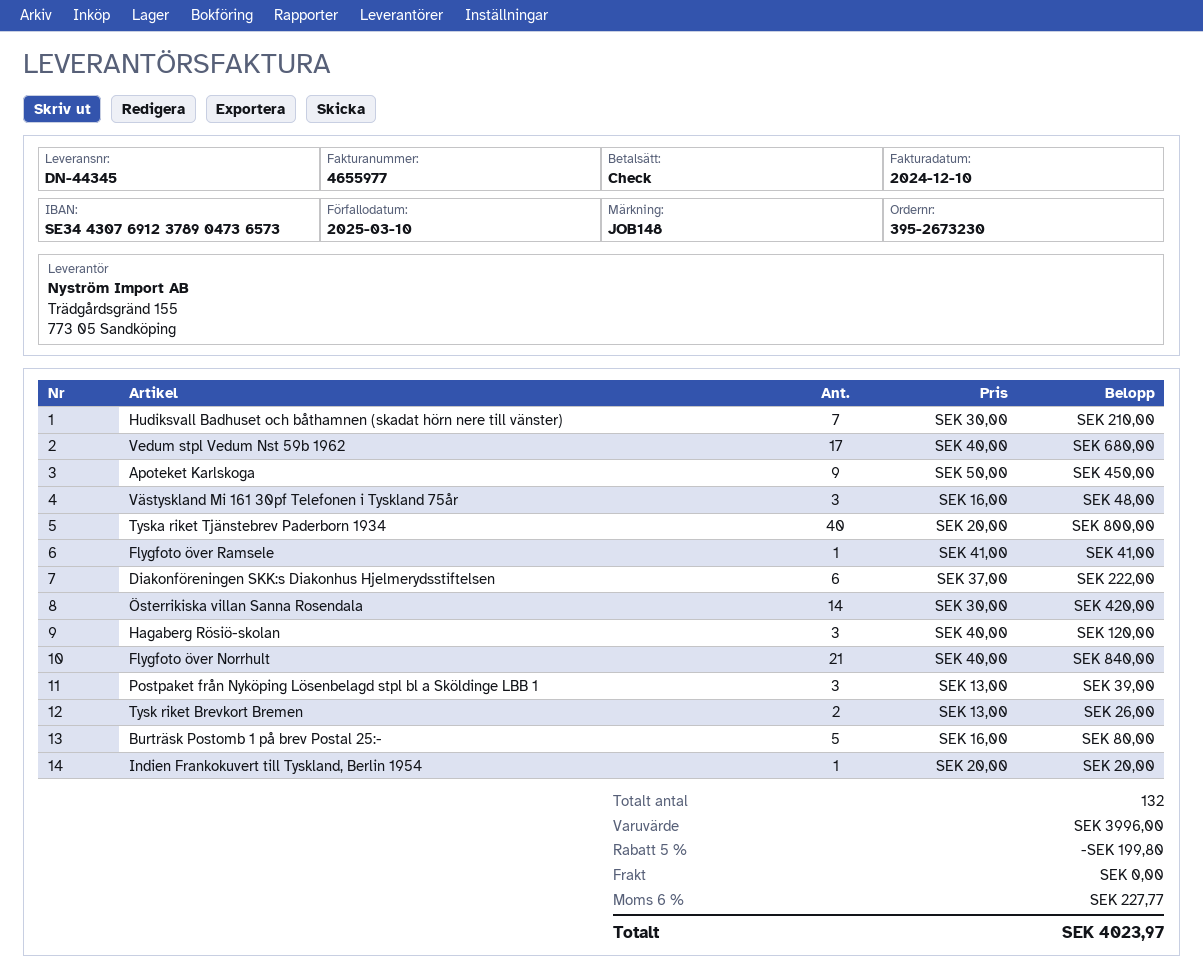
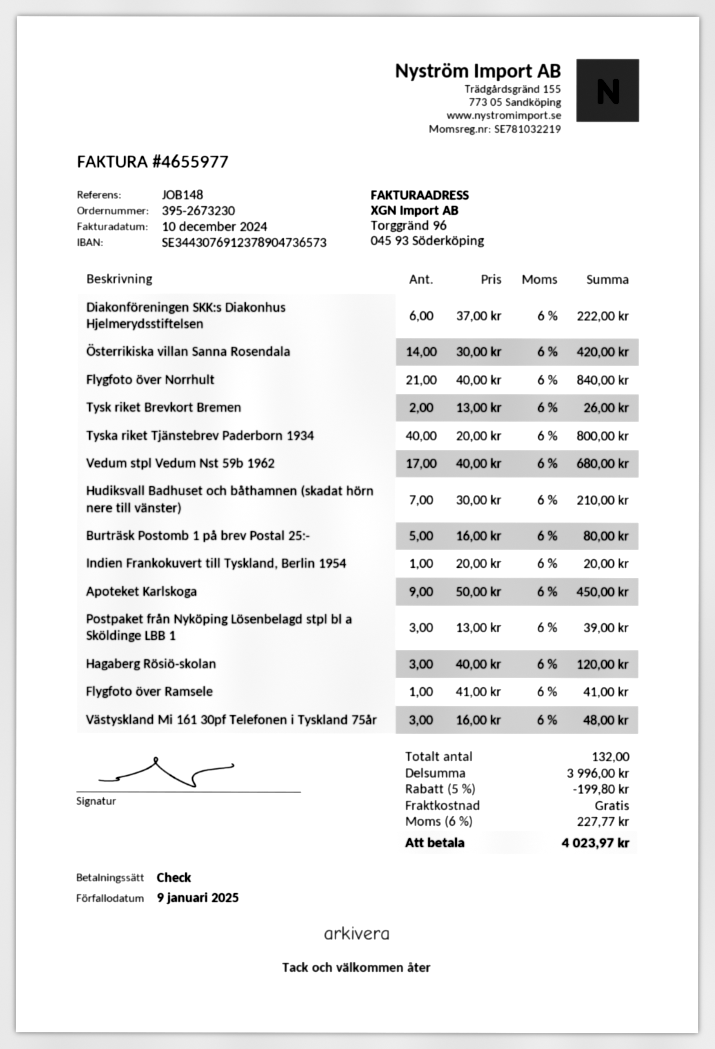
due date: 2025-03-10 -> 2025-01-09

